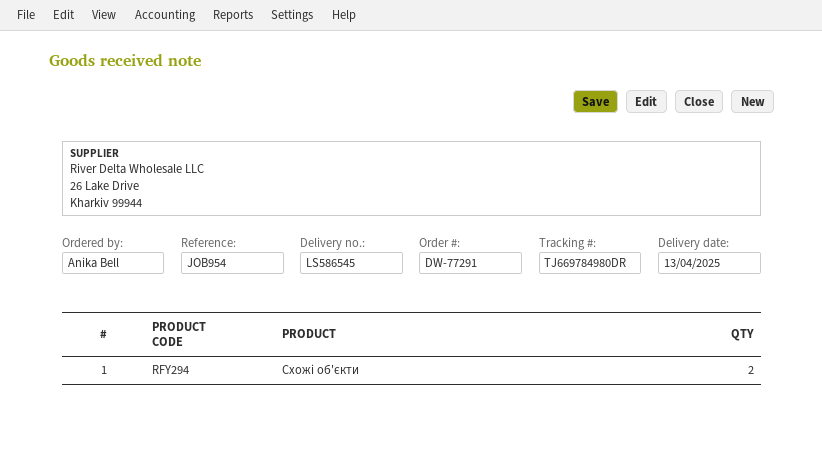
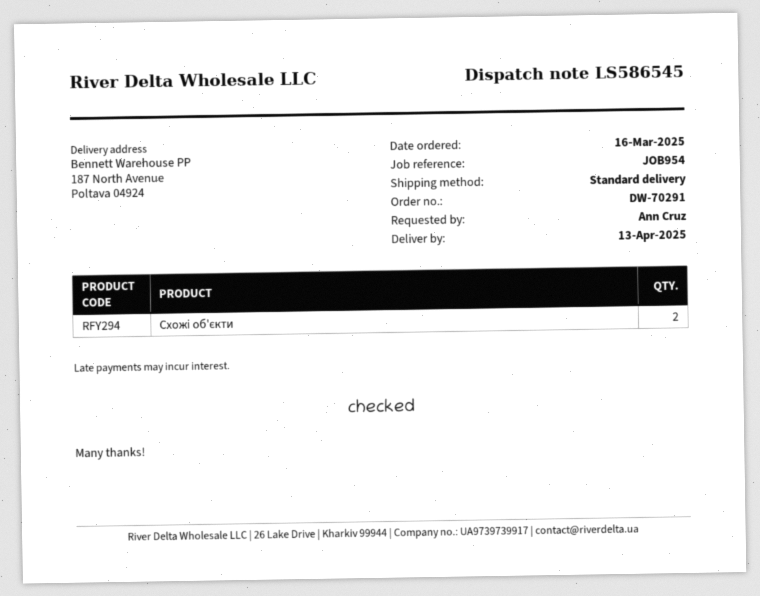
order number: DW-77291 -> DW-70291
ordered by: Anika Bell -> Ann Cruz

